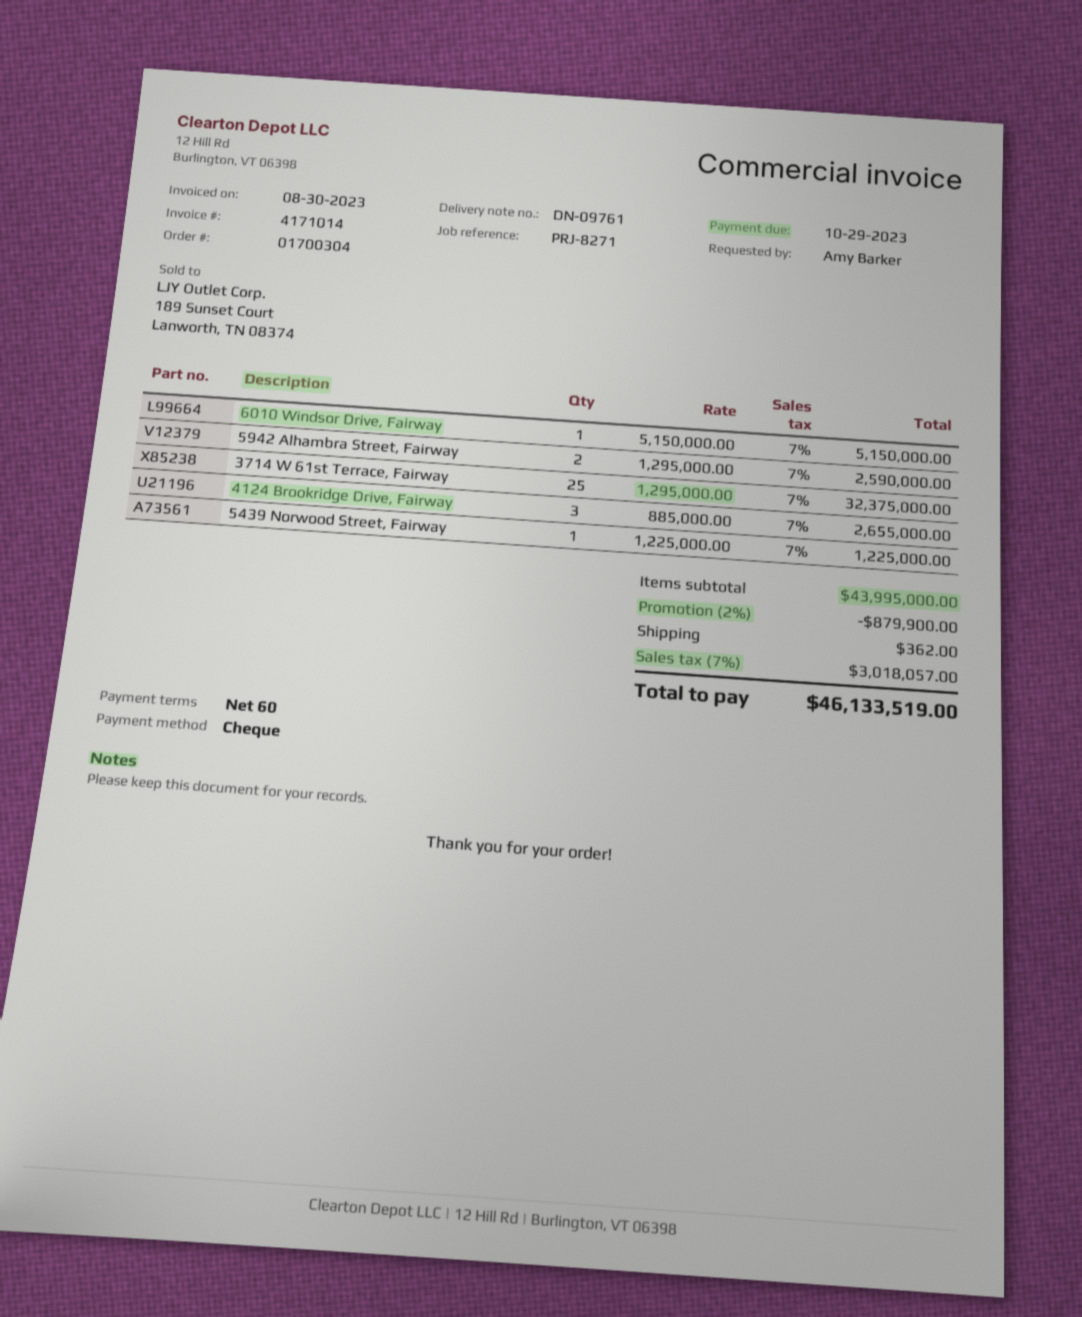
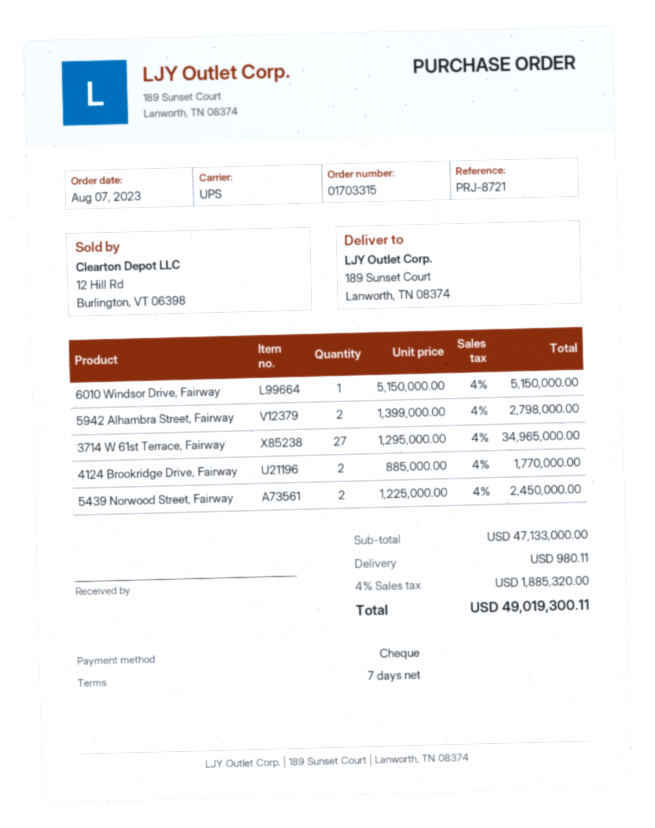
order number: 01700304 -> 01703315
payment terms: 60 days -> 7 days
reference: PRJ-8271 -> PRJ-8721
5942 Alhambra Street, Fairway: 2 x 1295000.00 = 2590000.00 -> 2 x 1399000.00 = 2798000.00
3714 W 61st Terrace, Fairway: 25 x 1295000.00 = 32375000.00 -> 27 x 1295000.00 = 34965000.00
4124 Brookridge Drive, Fairway: 3 x 885000.00 = 2655000.00 -> 2 x 885000.00 = 1770000.00
5439 Norwood Street, Fairway: 1 x 1225000.00 = 1225000.00 -> 2 x 1225000.00 = 2450000.00
subtotal: 43995000.00 -> 47133000.00
discount: 2% = 879900.00 -> none
shipping: 362.00 -> 980.11
tax: 7% = 3018057.00 -> 4% = 1885320.00
total: 46133519.00 -> 49019300.11

